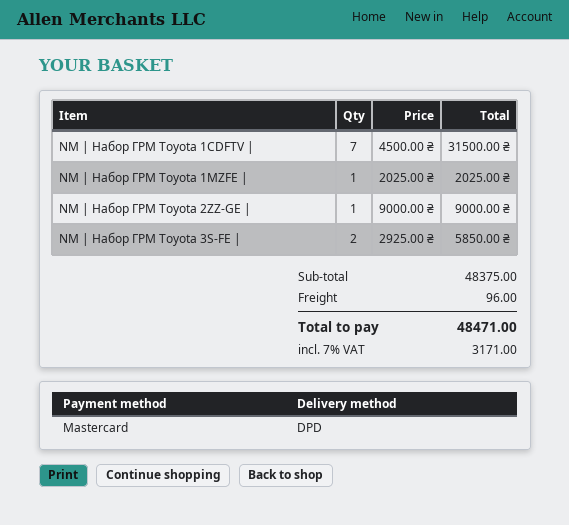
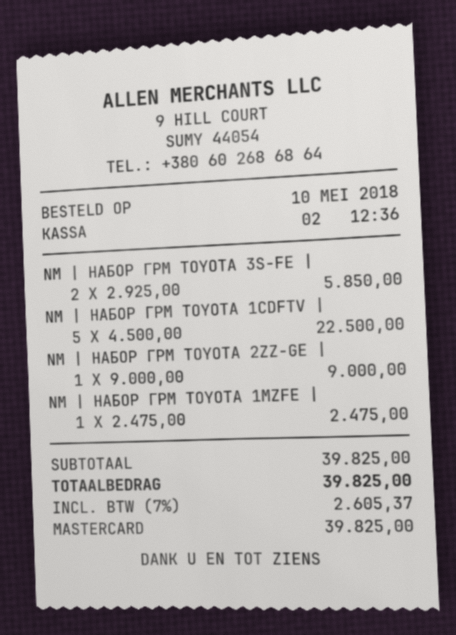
NM | Набор ГРМ Toyota 1CDFTV |: 7 x 4500.00 = 31500.00 -> 5 x 4500.00 = 22500.00
NM | Набор ГРМ Toyota 1MZFE |: 1 x 2025.00 = 2025.00 -> 1 x 2475.00 = 2475.00
subtotal: 48375.00 -> 39825.00
shipping: 96.00 -> none
tax: 7% = 3171.00 -> 7% = 2605.37
total: 48471.00 -> 39825.00

